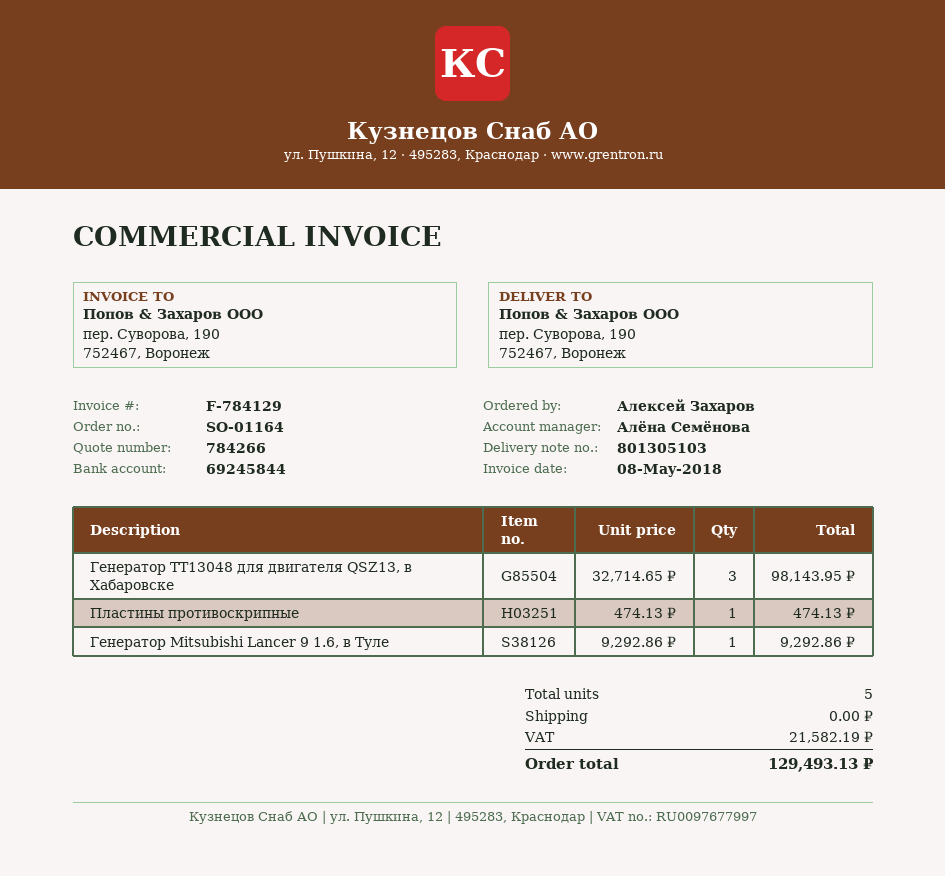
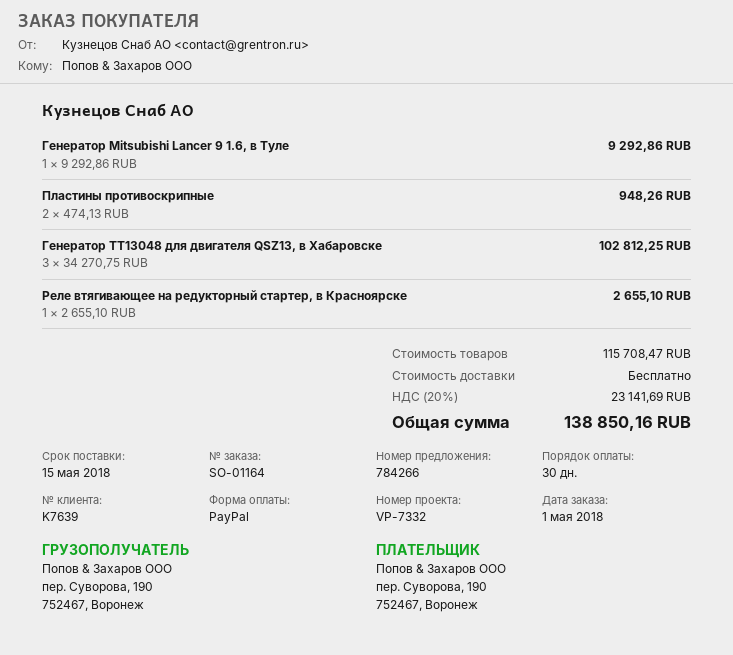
Генератор ТТ13048 для двигателя QSZ13, в Хабаровске: 3 x 32714.65 = 98143.95 -> 3 x 34270.75 = 102812.25
Пластины противоскрипные: 1 x 474.13 = 474.13 -> 2 x 474.13 = 948.26
Реле втягивающее на редукторный стартер, в Красноярске: none -> 1 x 2655.10 = 2655.10
tax: 21582.19 -> 23141.69
total: 129493.13 -> 138850.16

